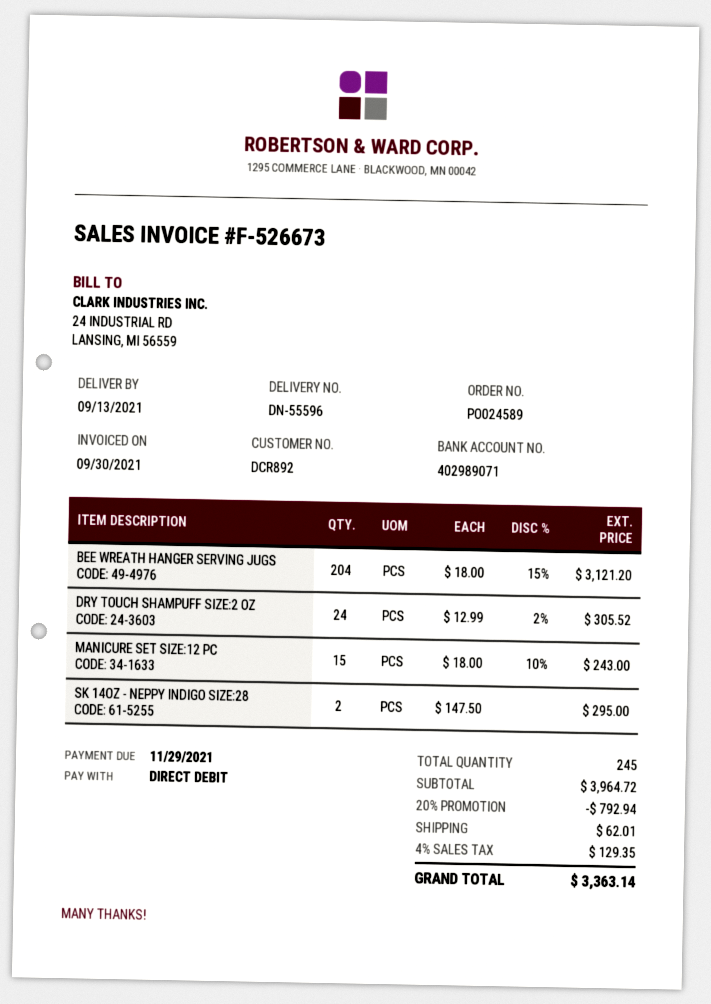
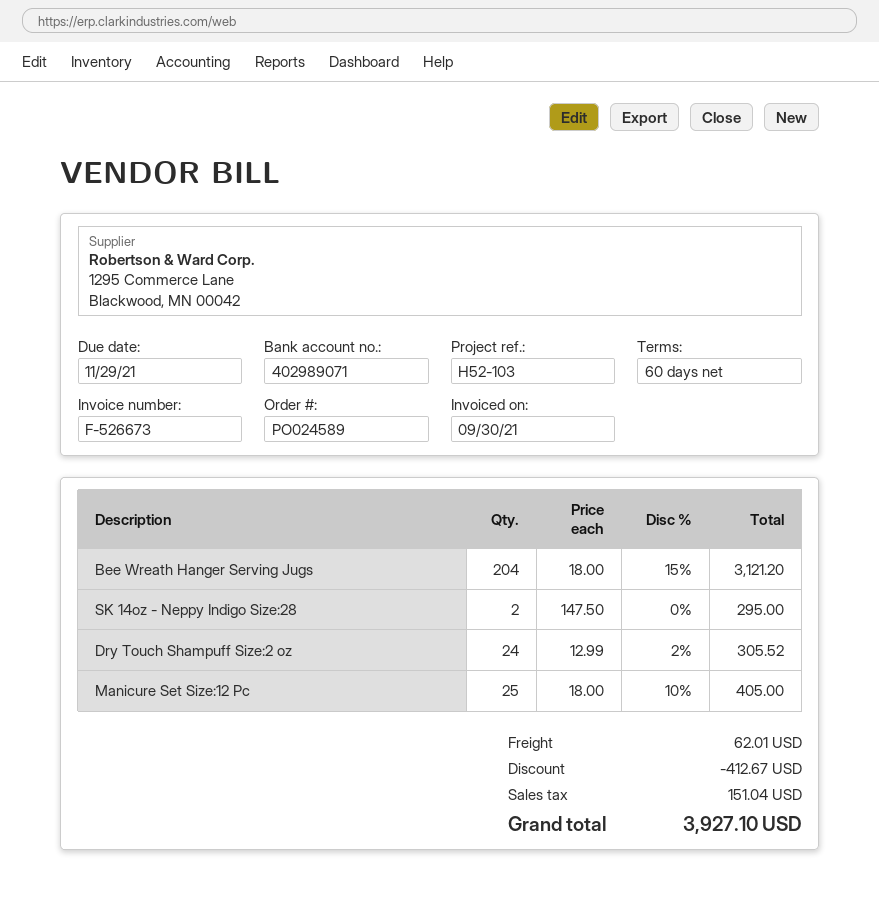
MANICURE SET SIZE:12 PC: 15 x 18.00 - 10% = 243.00 -> 25 x 18.00 - 10% = 405.00
discount: 792.94 -> 412.67
tax: 129.35 -> 151.04
total: 3363.14 -> 3927.10

